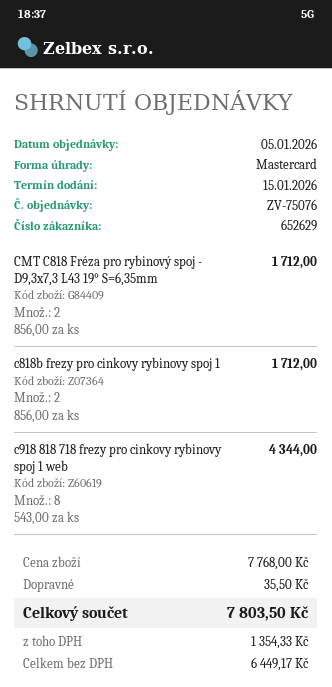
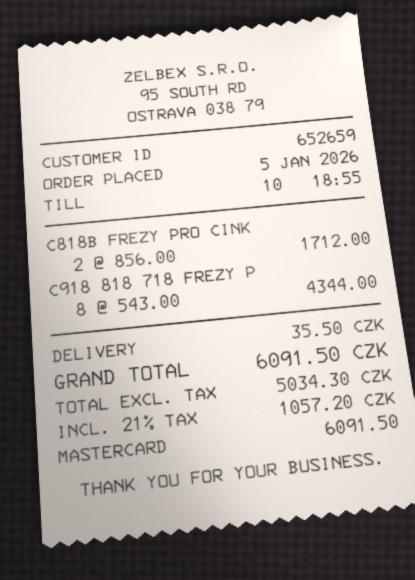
customer number: 652629 -> 652659
CMT C818 Fréza pro rybinový spoj - D9,3x7,3 L43 19° S=6,35mm: 2 x 856.00 = 1712.00 -> none
net: 6449.17 -> 5034.30
tax: 1354.33 -> 1057.20
total: 7803.50 -> 6091.50

